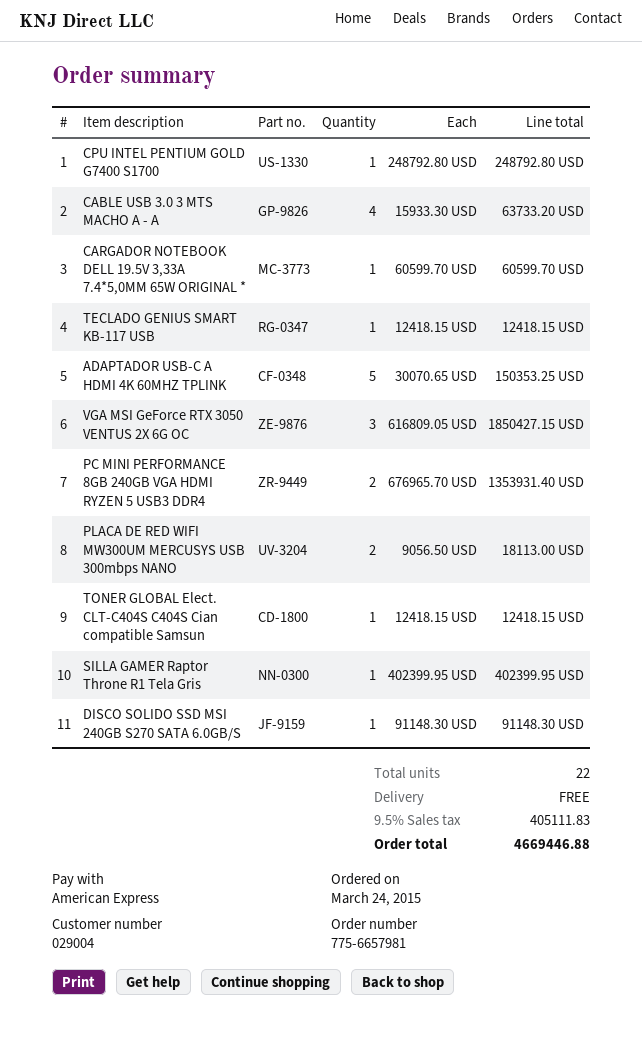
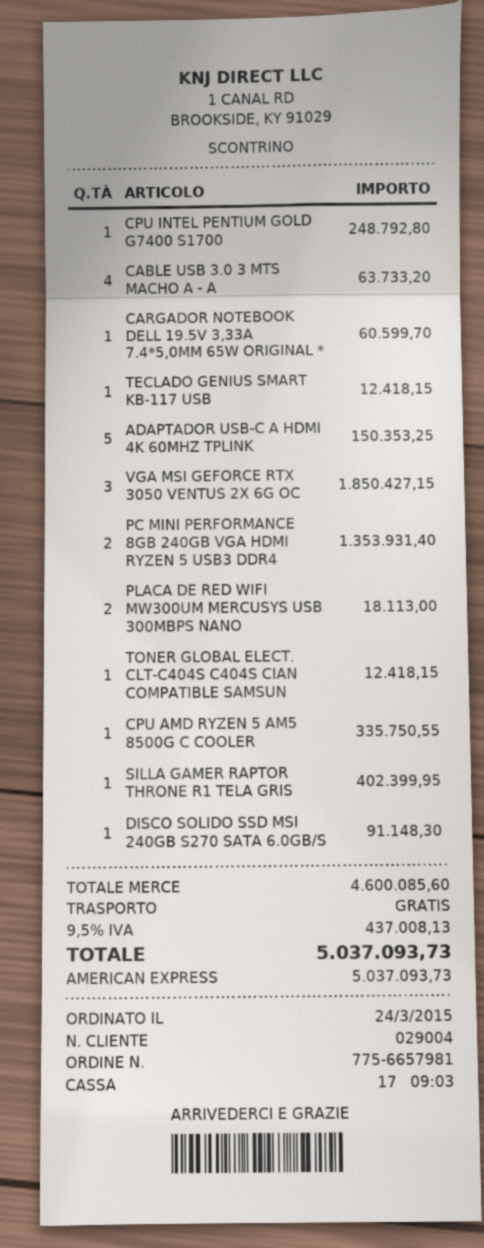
CPU AMD RYZEN 5 AM5 8500G C COOLER: none -> 1 for 335750.55
tax: 9.5% = 405111.83 -> 9.5% = 437008.13
total: 4669446.88 -> 5037093.73

